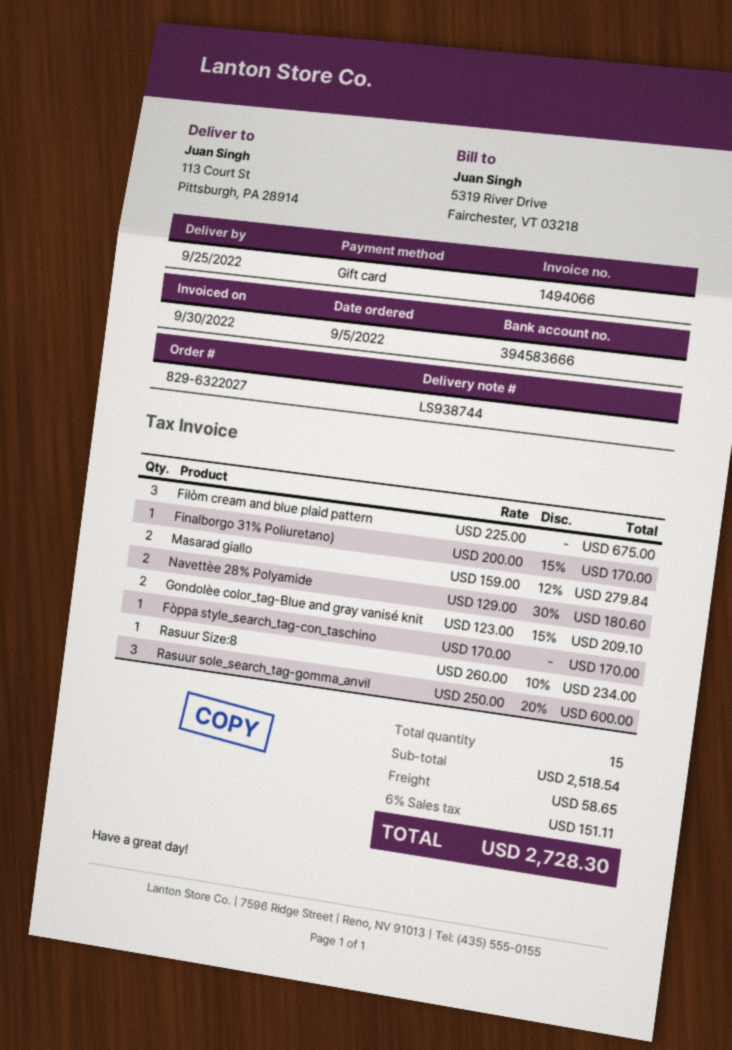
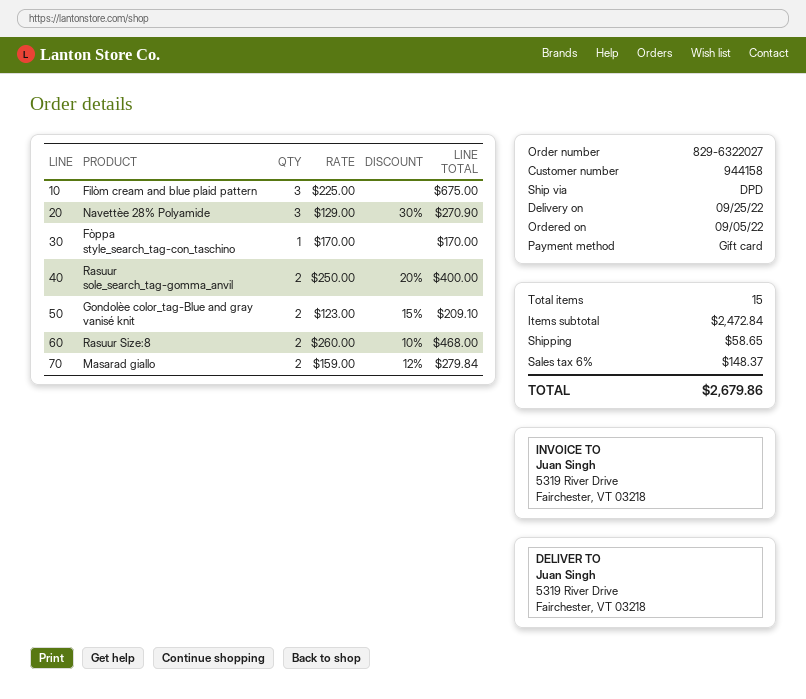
ship to: 113 Court St, Pittsburgh, PA 28914 -> 5319 River Drive, Fairchester, VT 03218
Finalborgo 31% Poliuretano): 1 x 200.00 - 15% = 170.00 -> none
Navettèe 28% Polyamide: 2 x 129.00 - 30% = 180.60 -> 3 x 129.00 - 30% = 270.90
Rasuur Size:8: 1 x 260.00 - 10% = 234.00 -> 2 x 260.00 - 10% = 468.00
Rasuur sole_search_tag-gomma_anvil: 3 x 250.00 - 20% = 600.00 -> 2 x 250.00 - 20% = 400.00
subtotal: 2518.54 -> 2472.84
tax: 6% = 151.11 -> 6% = 148.37
total: 2728.30 -> 2679.86

